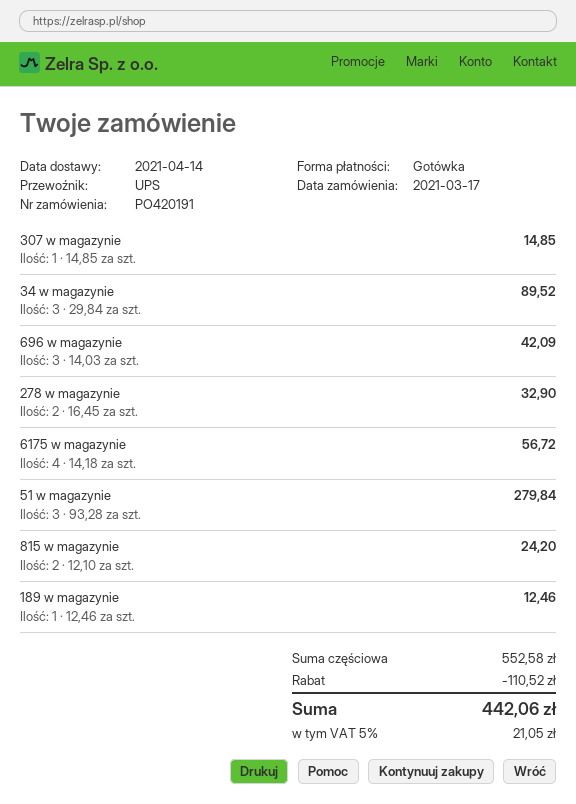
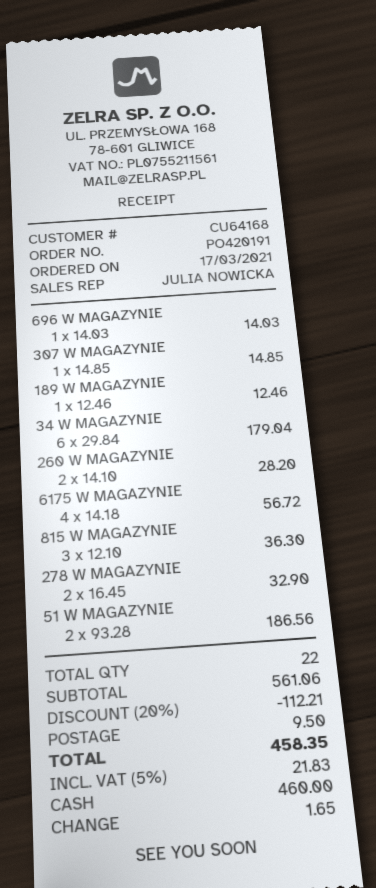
34 w magazynie: 3 x 29.84 = 89.52 -> 6 x 29.84 = 179.04
696 w magazynie: 3 x 14.03 = 42.09 -> 1 x 14.03 = 14.03
51 w magazynie: 3 x 93.28 = 279.84 -> 2 x 93.28 = 186.56
815 w magazynie: 2 x 12.10 = 24.20 -> 3 x 12.10 = 36.30
260 W MAGAZYNIE: none -> 2 x 14.10 = 28.20
subtotal: 552.58 -> 561.06
discount: 110.52 -> 112.21
shipping: none -> 9.50
tax: 5% = 21.05 -> 5% = 21.83
total: 442.06 -> 458.35

